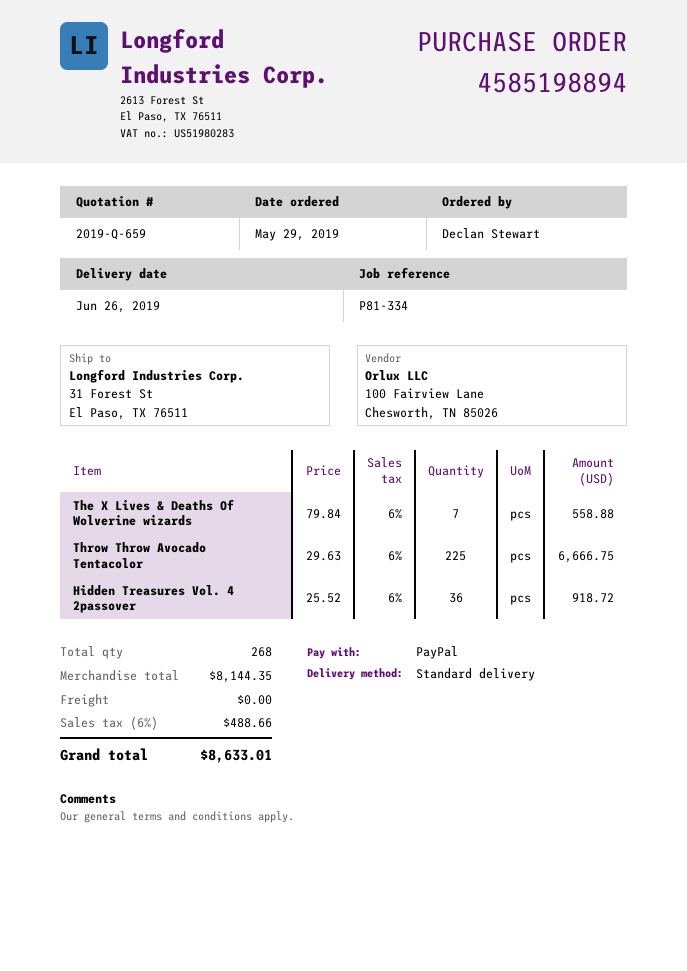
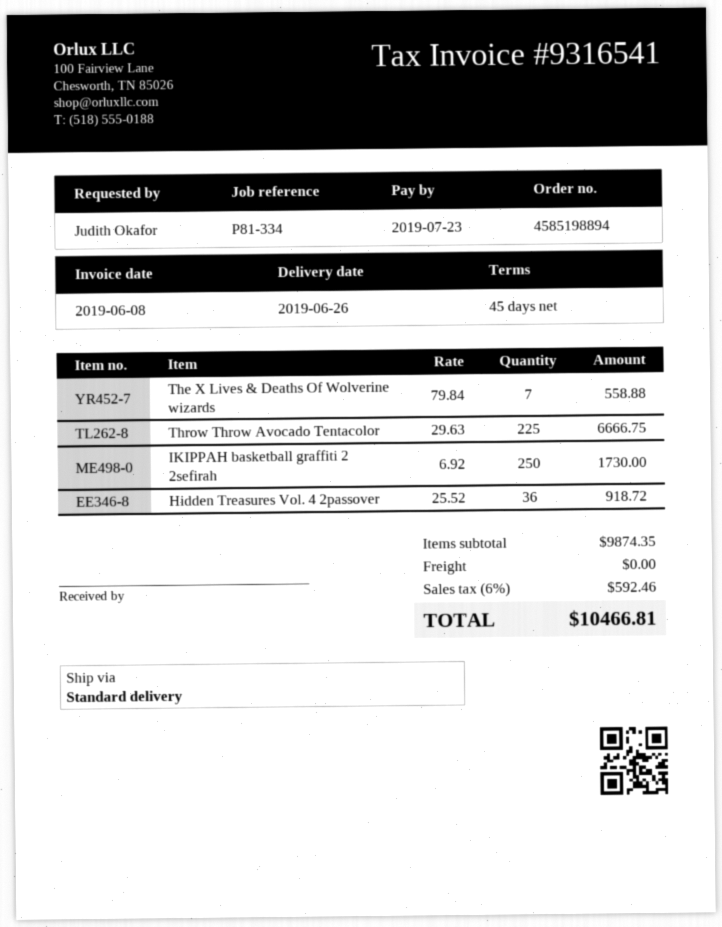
ordered by: Declan Stewart -> Judith Okafor
IKIPPAH basketball graffiti 2 2sefirah: none -> 250 x 6.92 = 1730.00
subtotal: 8144.35 -> 9874.35
tax: 6% = 488.66 -> 6% = 592.46
total: 8633.01 -> 10466.81

